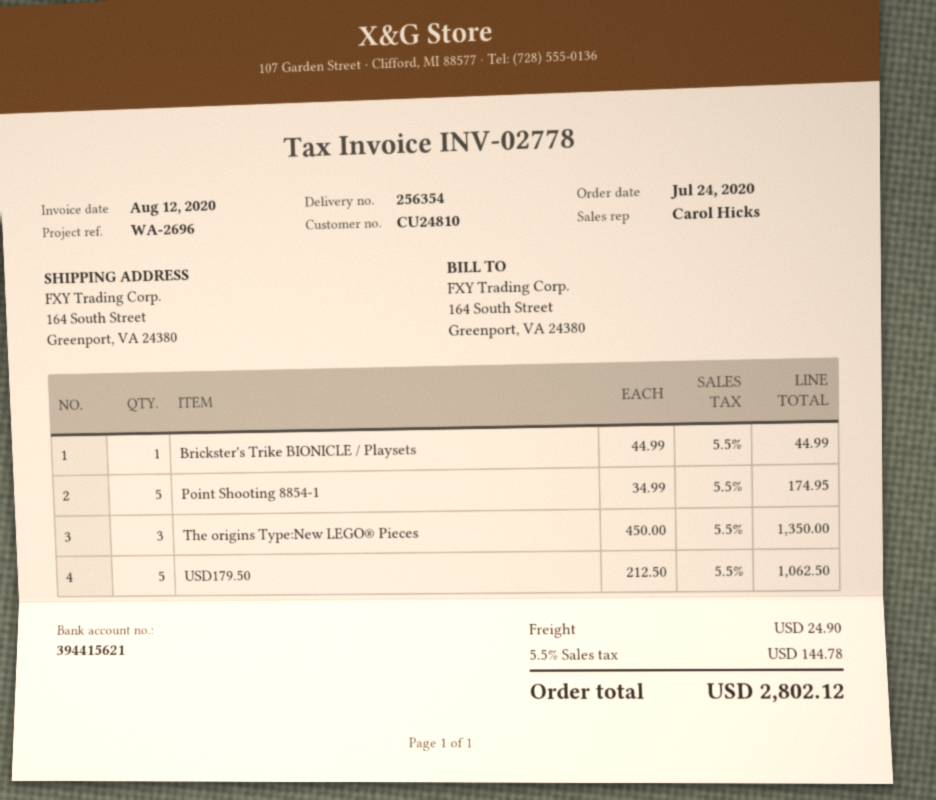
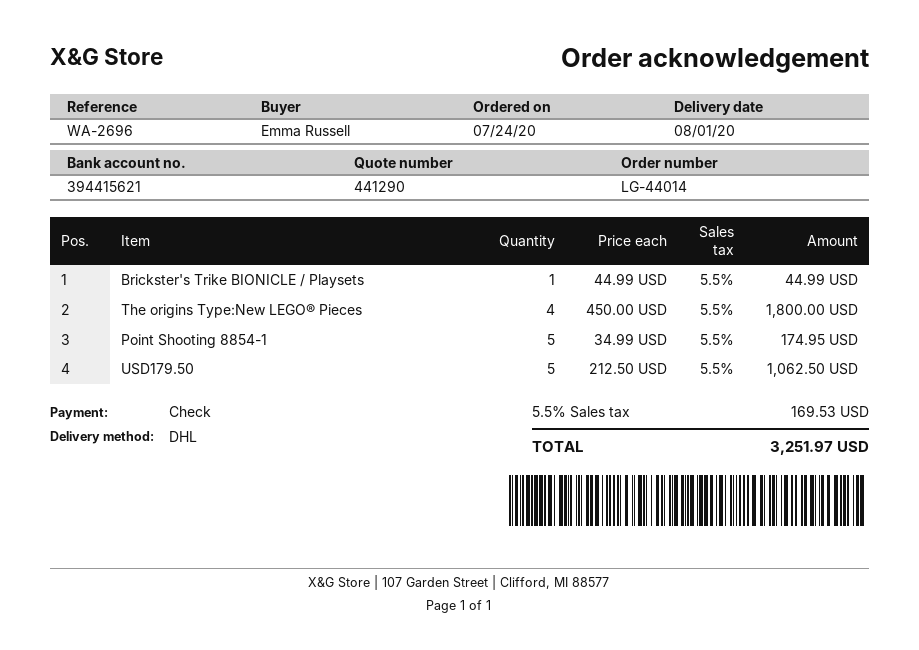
The origins Type:New LEGO® Pieces: 3 x 450.00 = 1350.00 -> 4 x 450.00 = 1800.00
shipping: 24.90 -> none
tax: 5.5% = 144.78 -> 5.5% = 169.53
total: 2802.12 -> 3251.97

